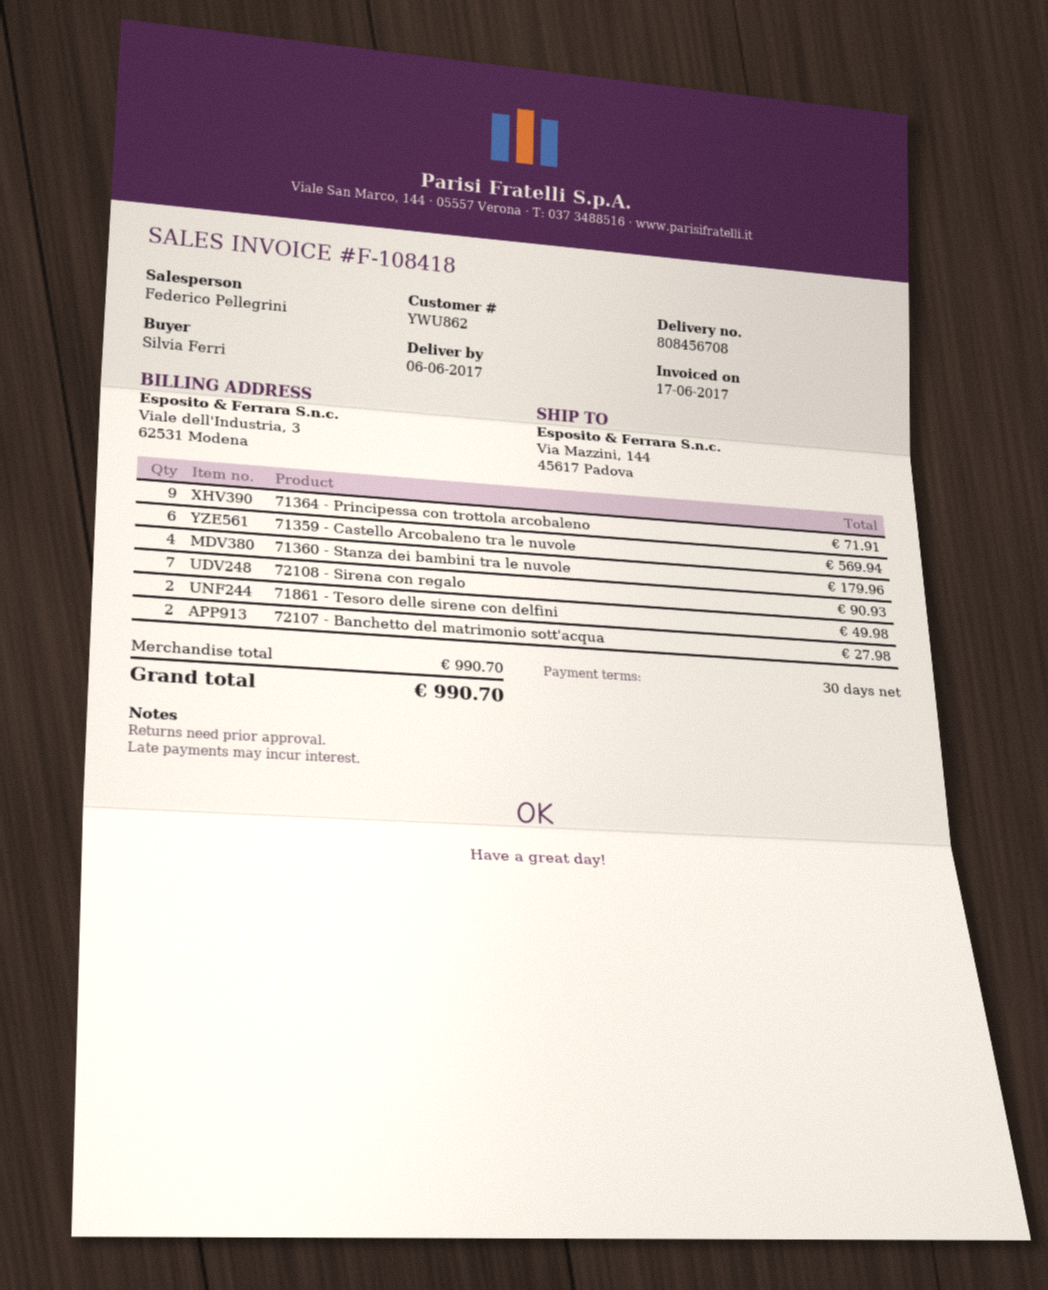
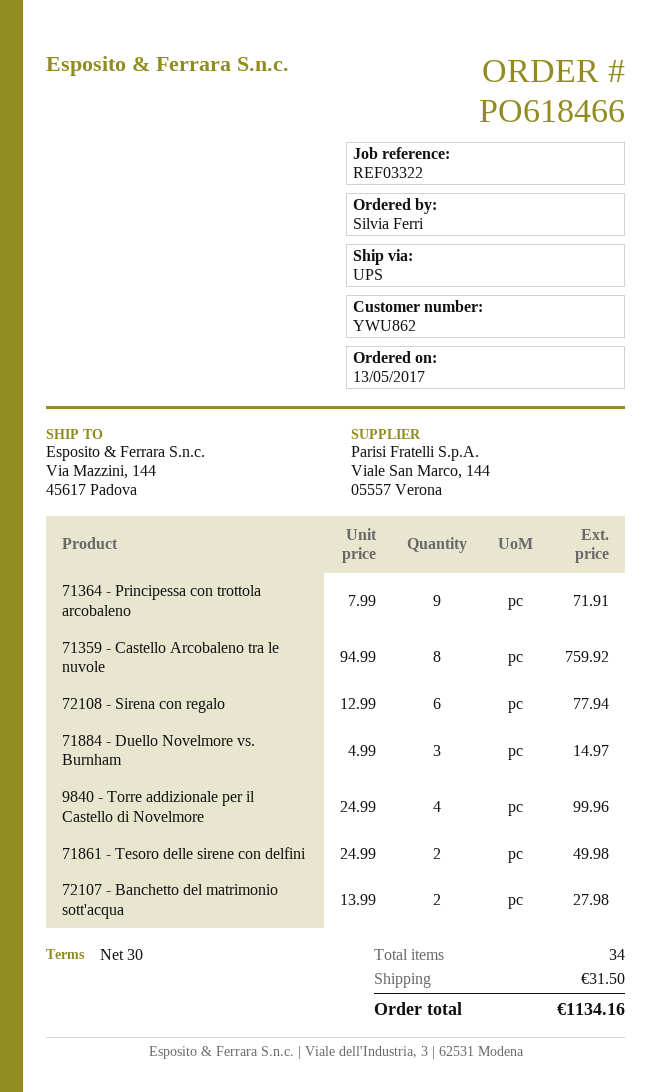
71359 - Castello Arcobaleno tra le nuvole: 6 for 569.94 -> 8 for 759.92
71360 - Stanza dei bambini tra le nuvole: 4 for 179.96 -> none
72108 - Sirena con regalo: 7 for 90.93 -> 6 for 77.94
71884 - Duello Novelmore vs. Burnham: none -> 3 for 14.97
9840 - Torre addizionale per il Castello di Novelmore: none -> 4 for 99.96
shipping: none -> 31.50
total: 990.70 -> 1134.16

